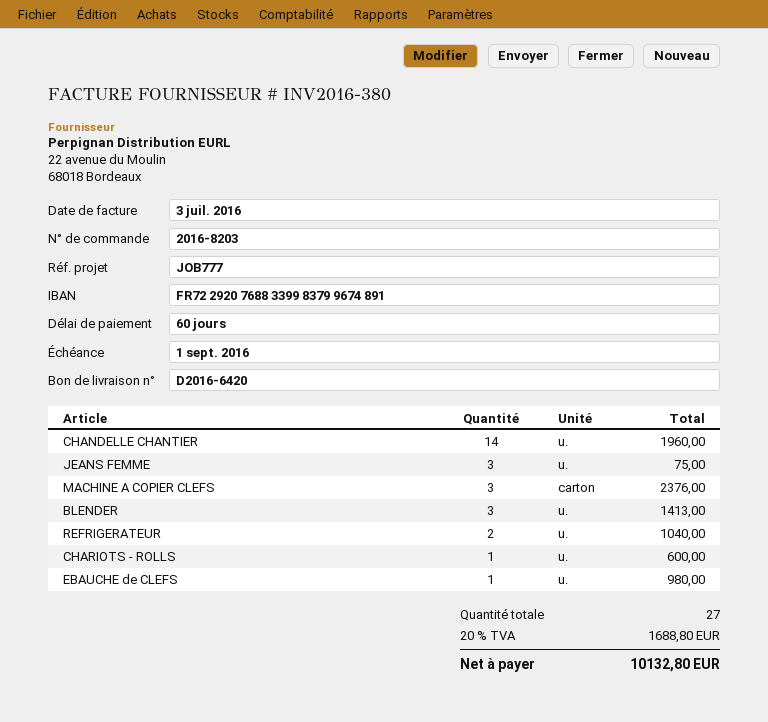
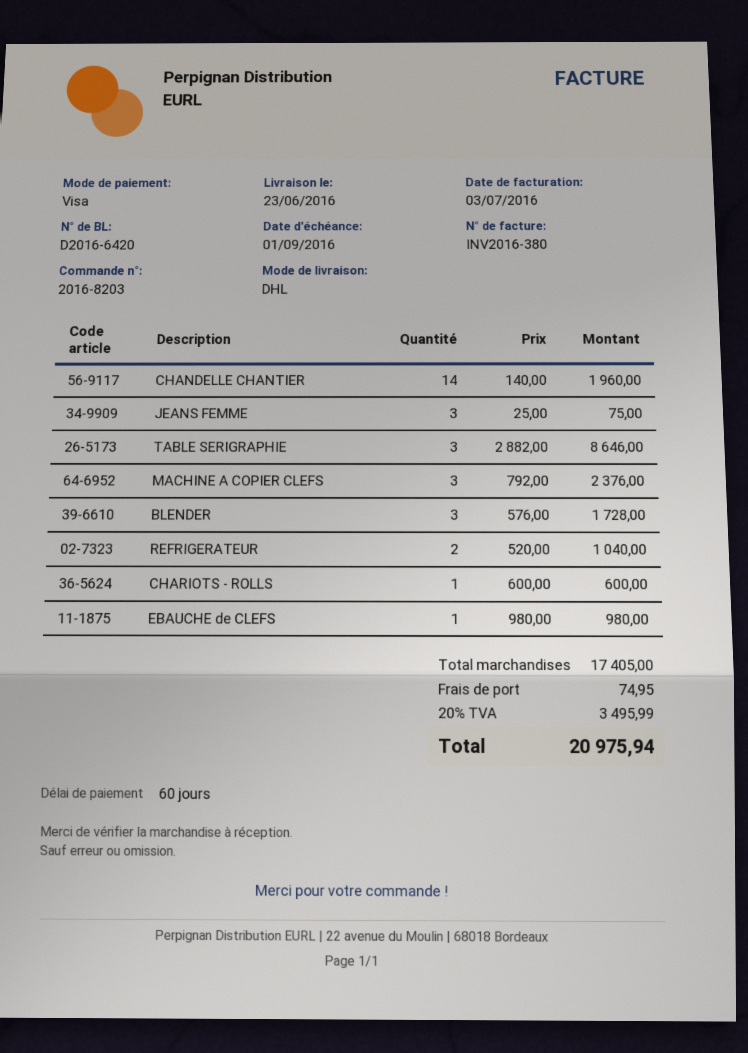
BLENDER: 3 for 1413.00 -> 3 for 1728.00
TABLE SERIGRAPHIE: none -> 3 for 8646.00
shipping: none -> 74.95
tax: 20% = 1688.80 -> 20% = 3495.99
total: 10132.80 -> 20975.94

